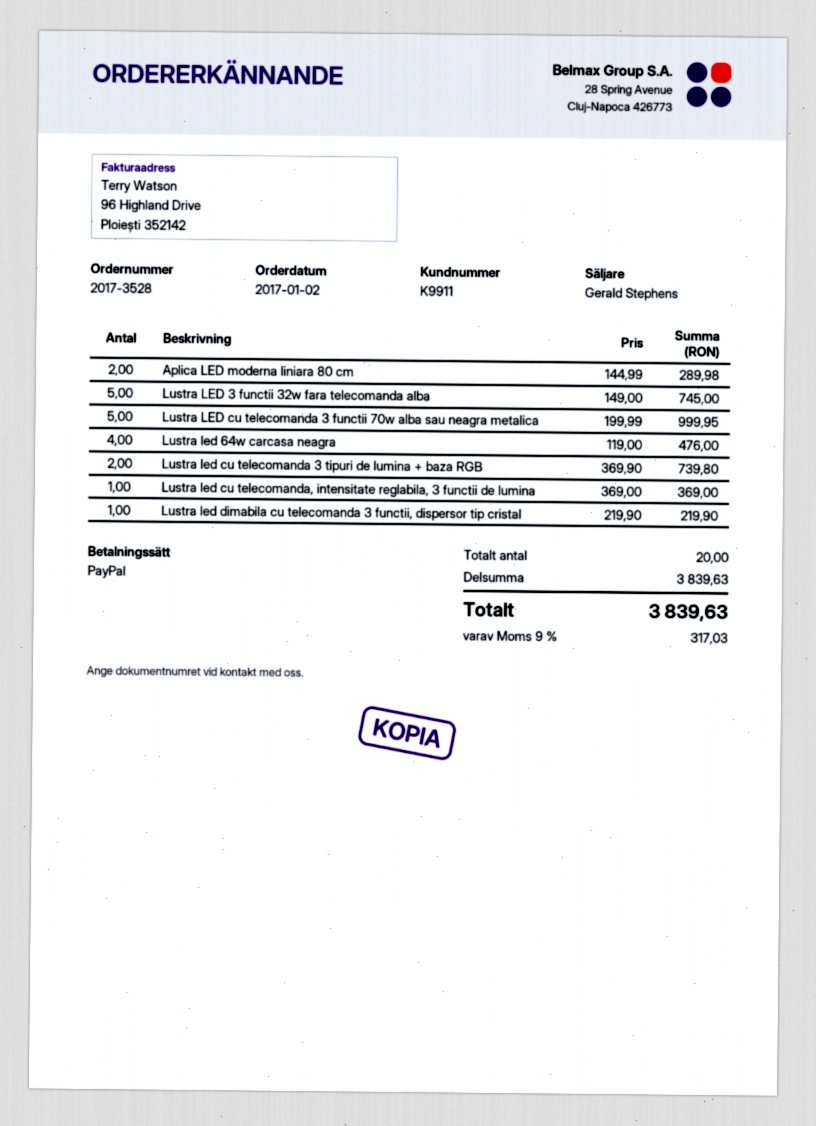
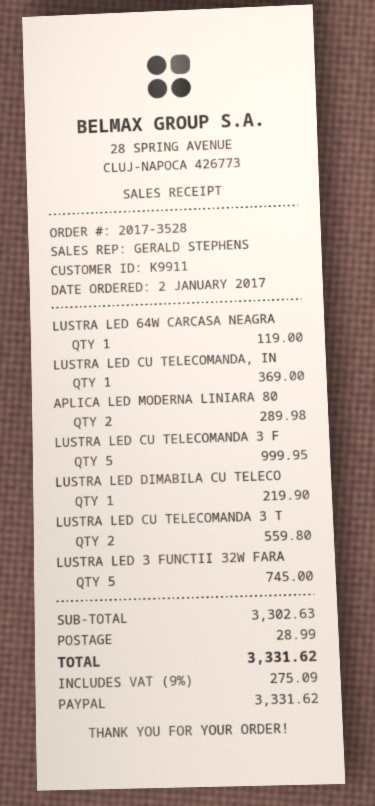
Lustra led 64w carcasa neagra: 4 for 476.00 -> 1 for 119.00
Lustra led cu telecomanda 3 tipuri de lumina + baza RGB: 2 for 739.80 -> 2 for 559.80
subtotal: 3839.63 -> 3302.63
shipping: none -> 28.99
tax: 9% = 317.03 -> 9% = 275.09
total: 3839.63 -> 3331.62

